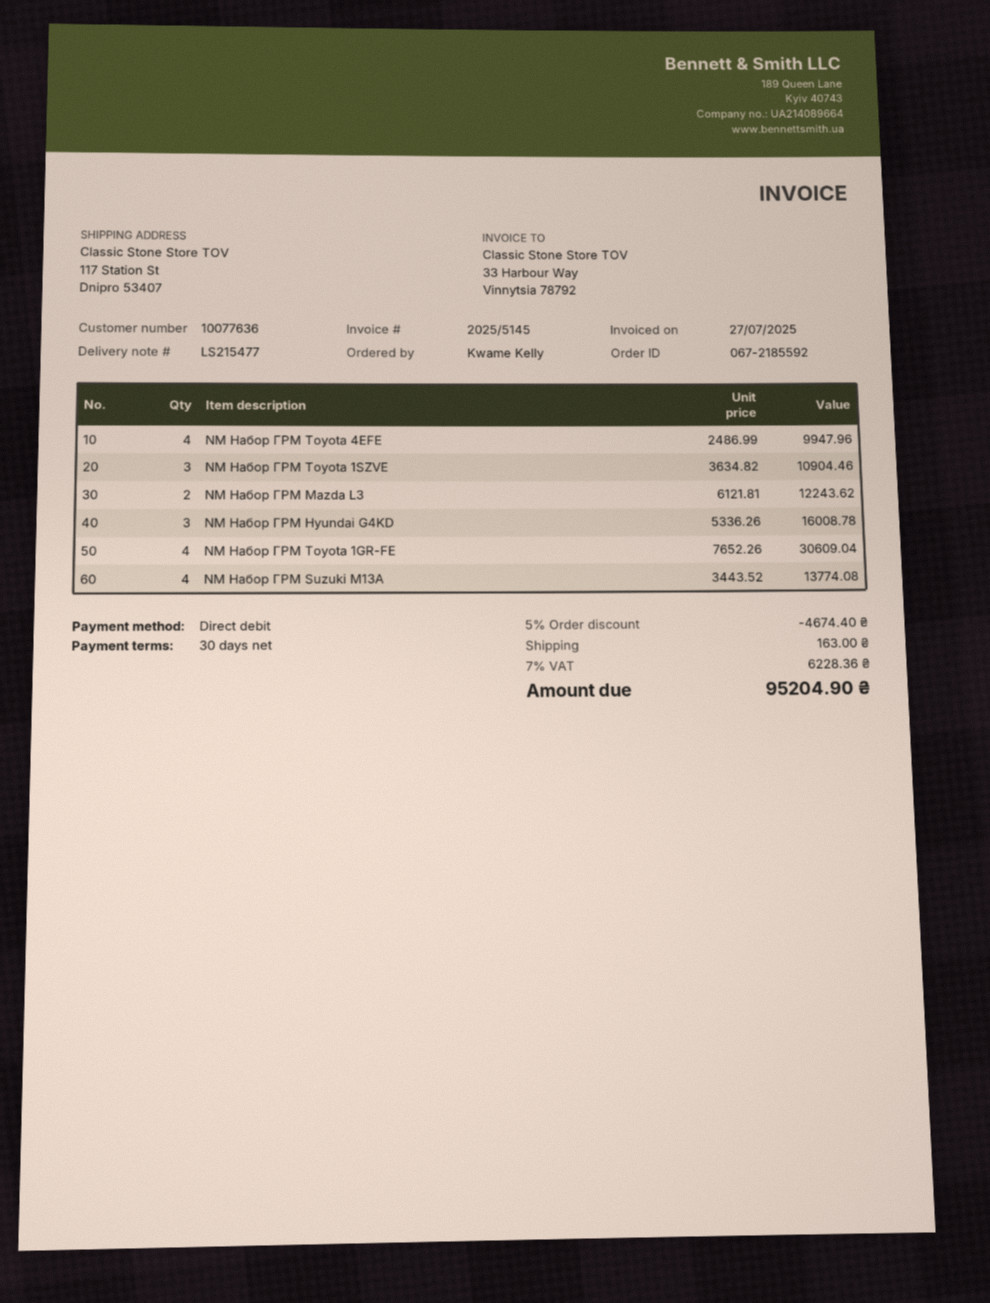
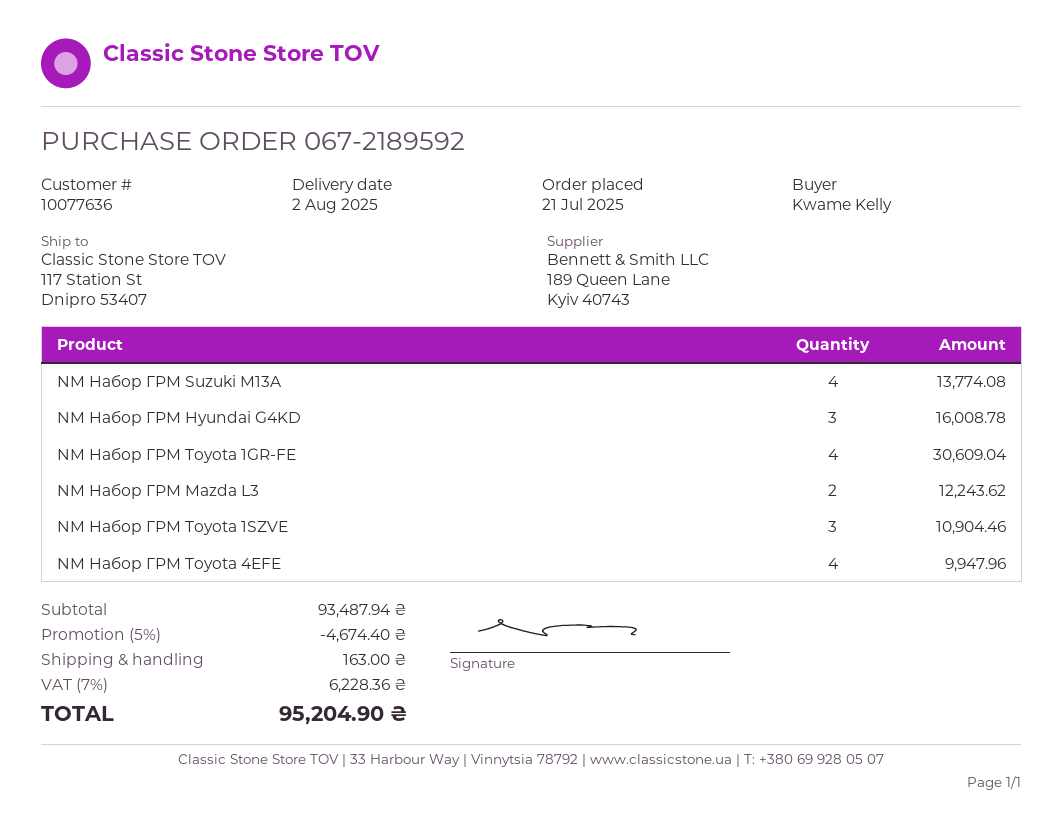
order number: 067-2185592 -> 067-2189592

